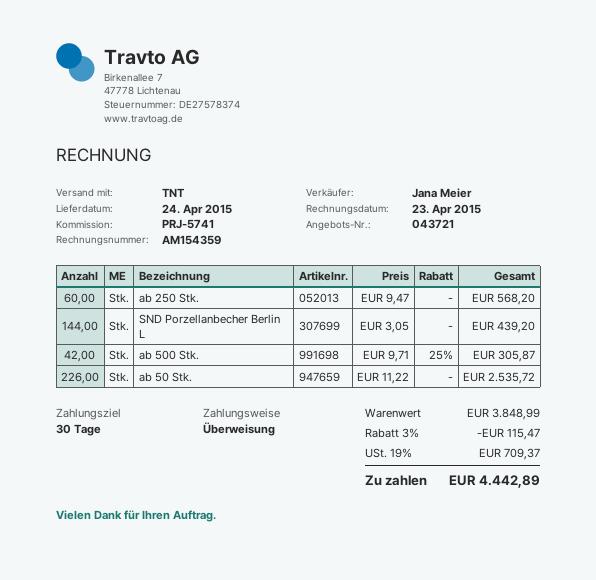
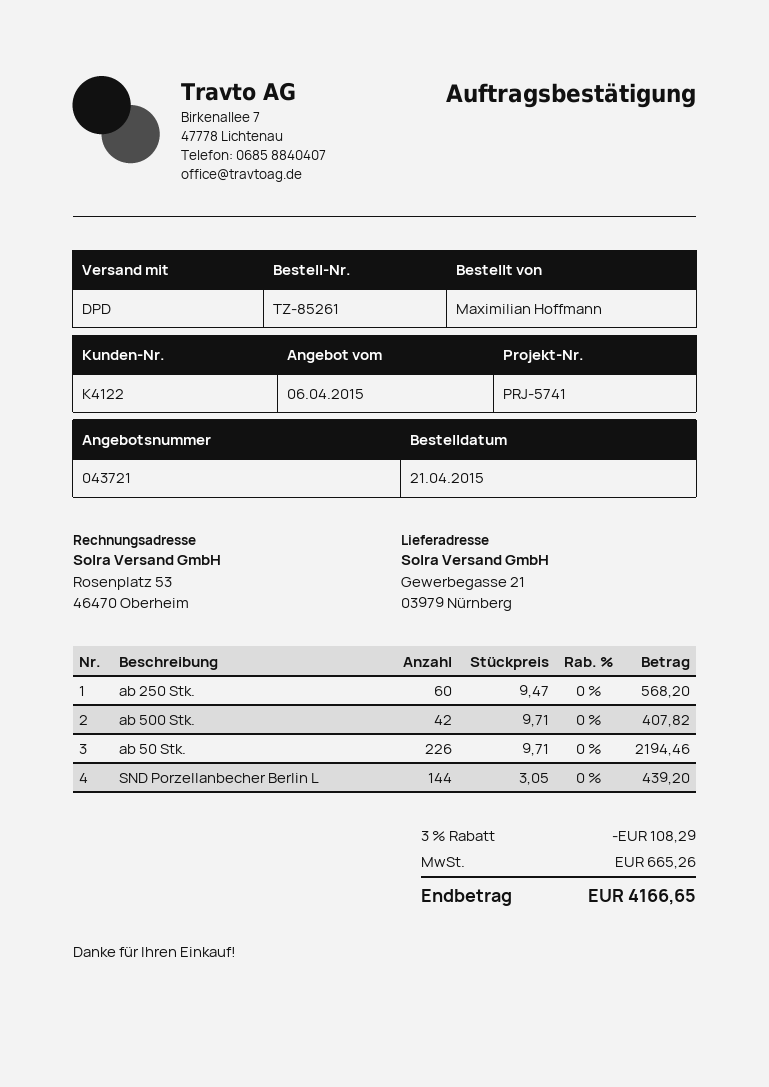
shipping method: TNT -> DPD
ab 500 Stk.: 42 x 9.71 - 25% = 305.87 -> 42 x 9.71 = 407.82
ab 50 Stk.: 226 x 11.22 = 2535.72 -> 226 x 9.71 = 2194.46
discount: 3% = 115.47 -> 3% = 108.29
tax: 709.37 -> 665.26
total: 4442.89 -> 4166.65

